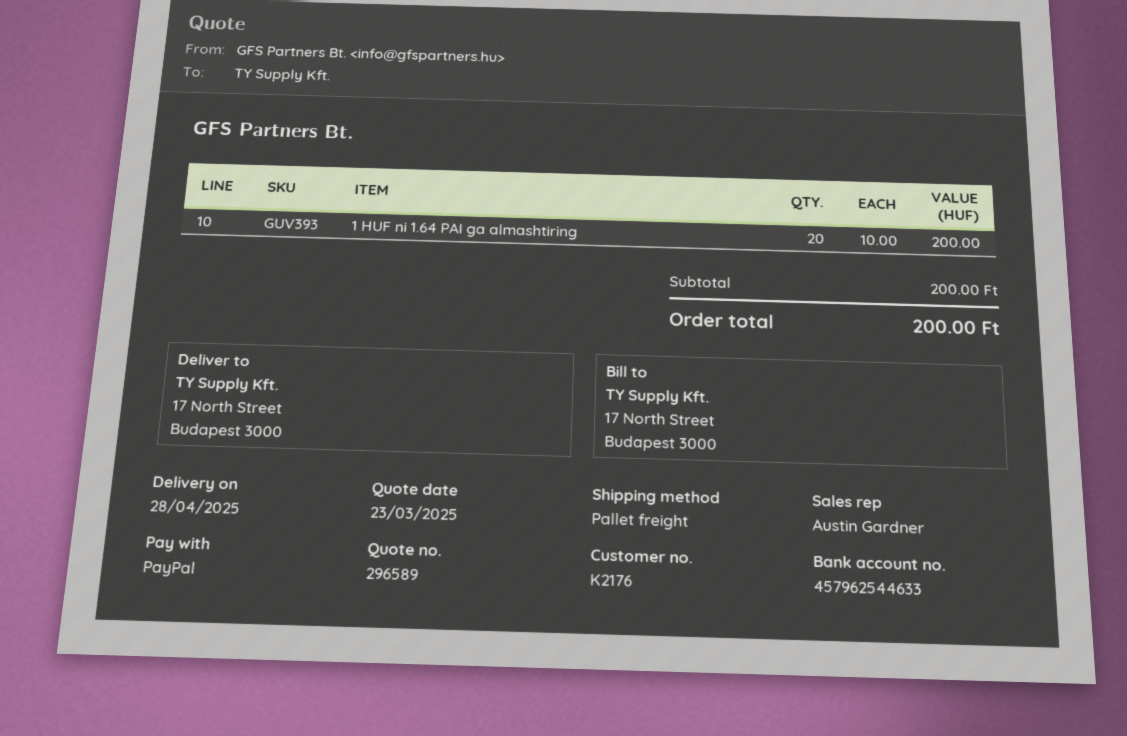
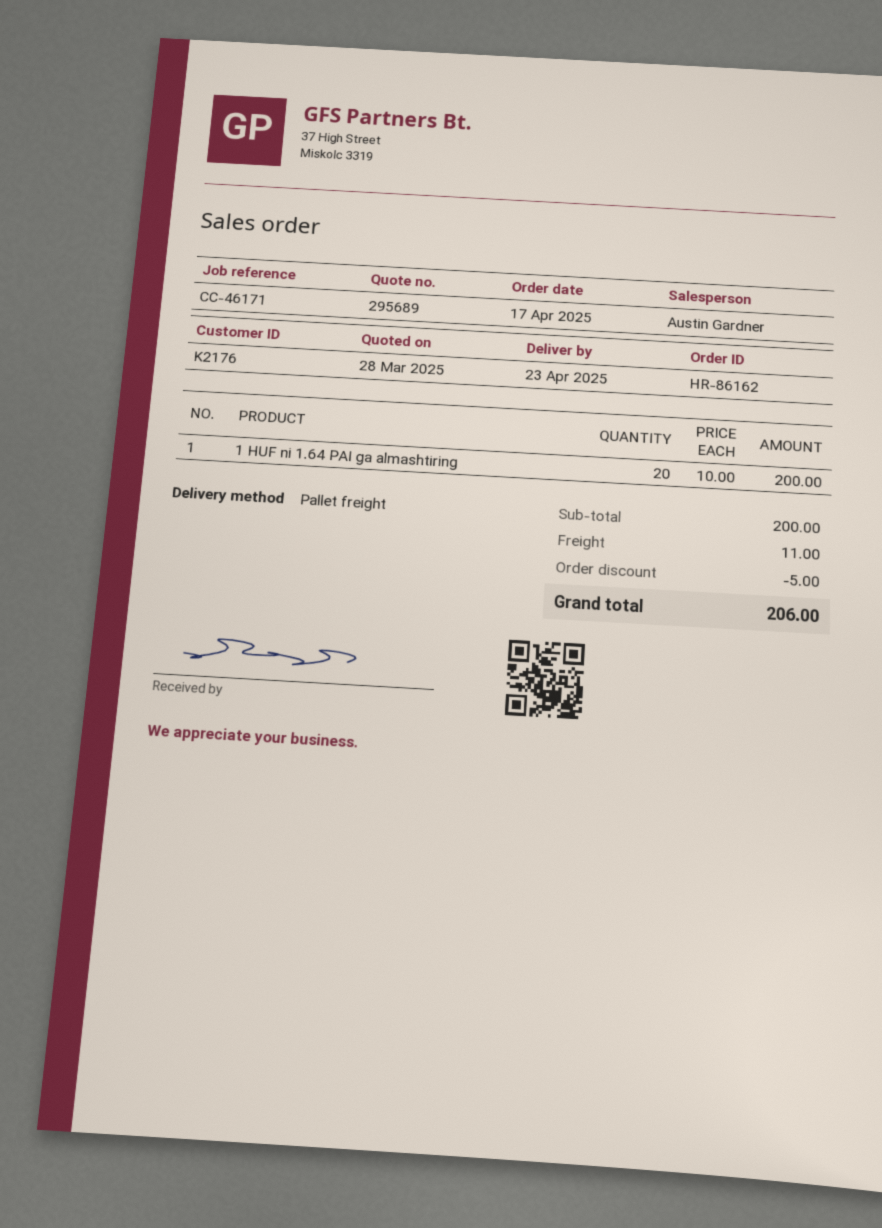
quote number: 296589 -> 295689
quote date: 2025-03-23 -> 2025-03-28
delivery date: 2025-04-28 -> 2025-04-23
discount: none -> 5.00
shipping: none -> 11.00
total: 200.00 -> 206.00

